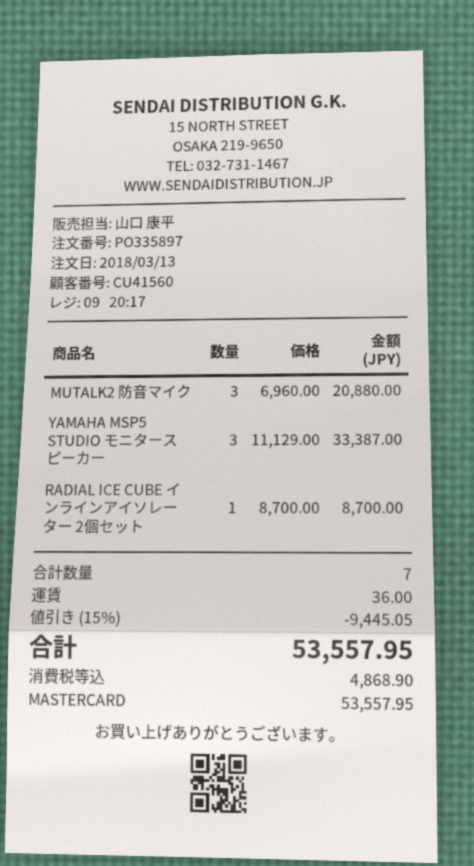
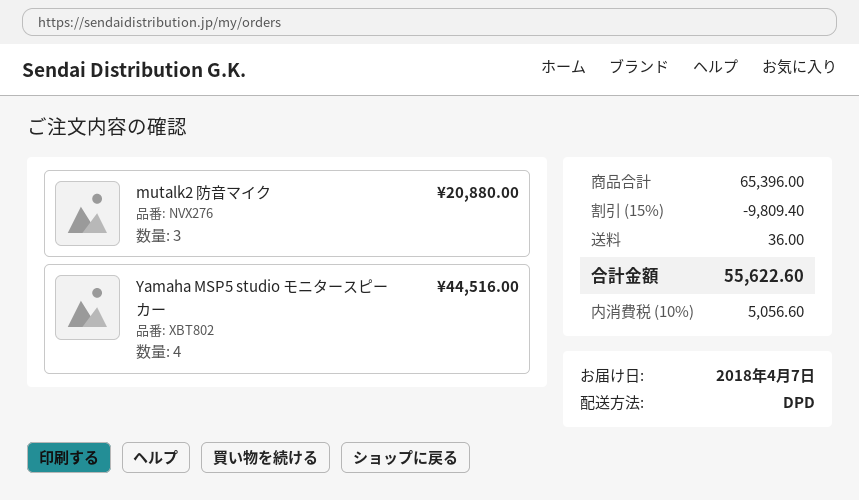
YAMAHA MSP5 STUDIO モニタースピーカー: 3 for 33387.00 -> 4 for 44516.00
RADIAL ICE CUBE インラインアイソレーター 2個セット: 1 for 8700.00 -> none
discount: 15% = 9445.05 -> 15% = 9809.40
tax: 4868.90 -> 5056.60
total: 53557.95 -> 55622.60

